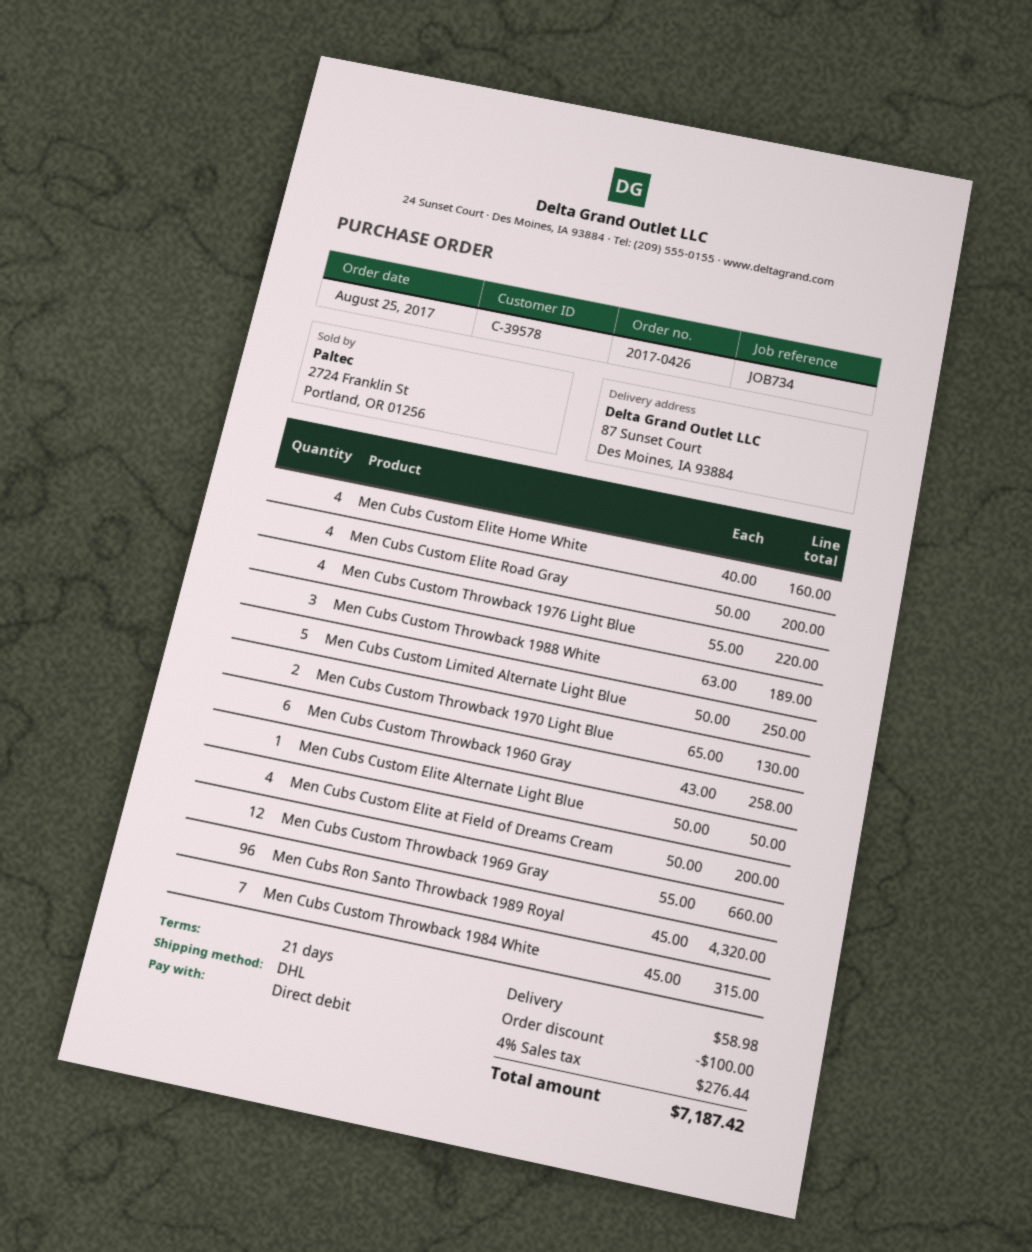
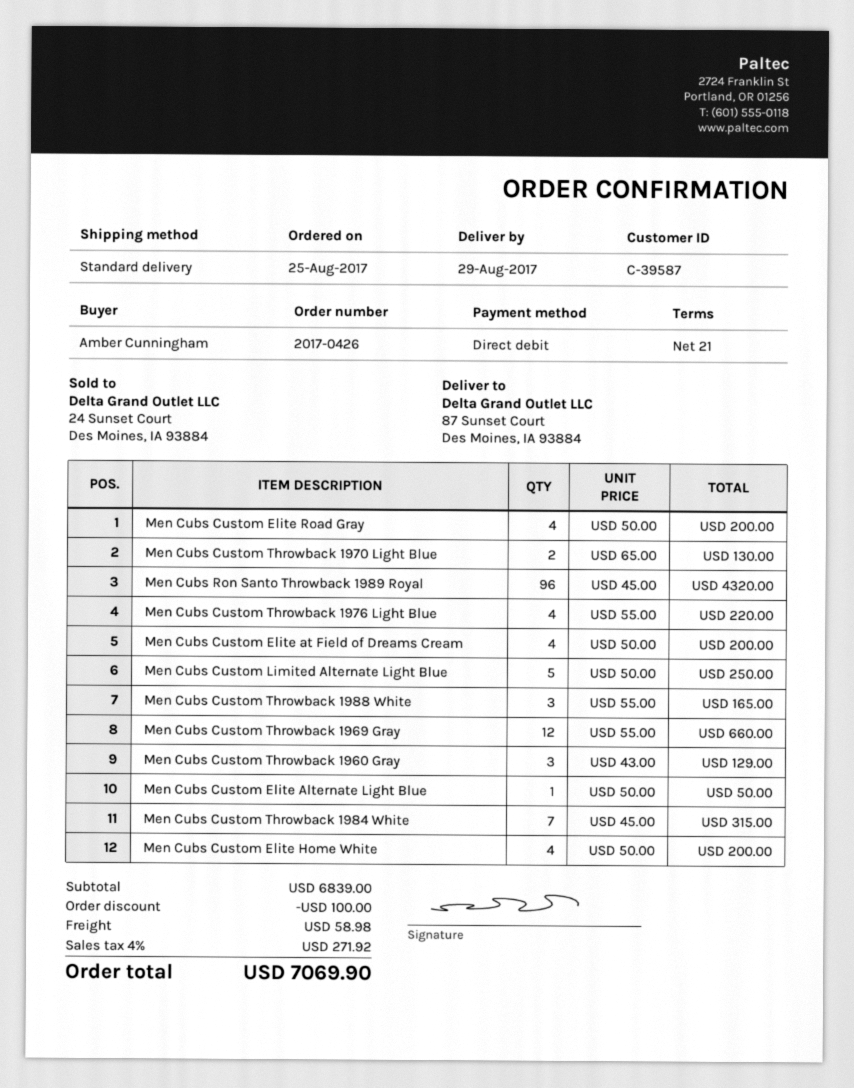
customer number: C-39578 -> C-39587
shipping method: DHL -> standard
Men Cubs Custom Elite Home White: 4 x 40.00 = 160.00 -> 4 x 50.00 = 200.00
Men Cubs Custom Throwback 1988 White: 3 x 63.00 = 189.00 -> 3 x 55.00 = 165.00
Men Cubs Custom Throwback 1960 Gray: 6 x 43.00 = 258.00 -> 3 x 43.00 = 129.00
tax: 4% = 276.44 -> 4% = 271.92
total: 7187.42 -> 7069.90

